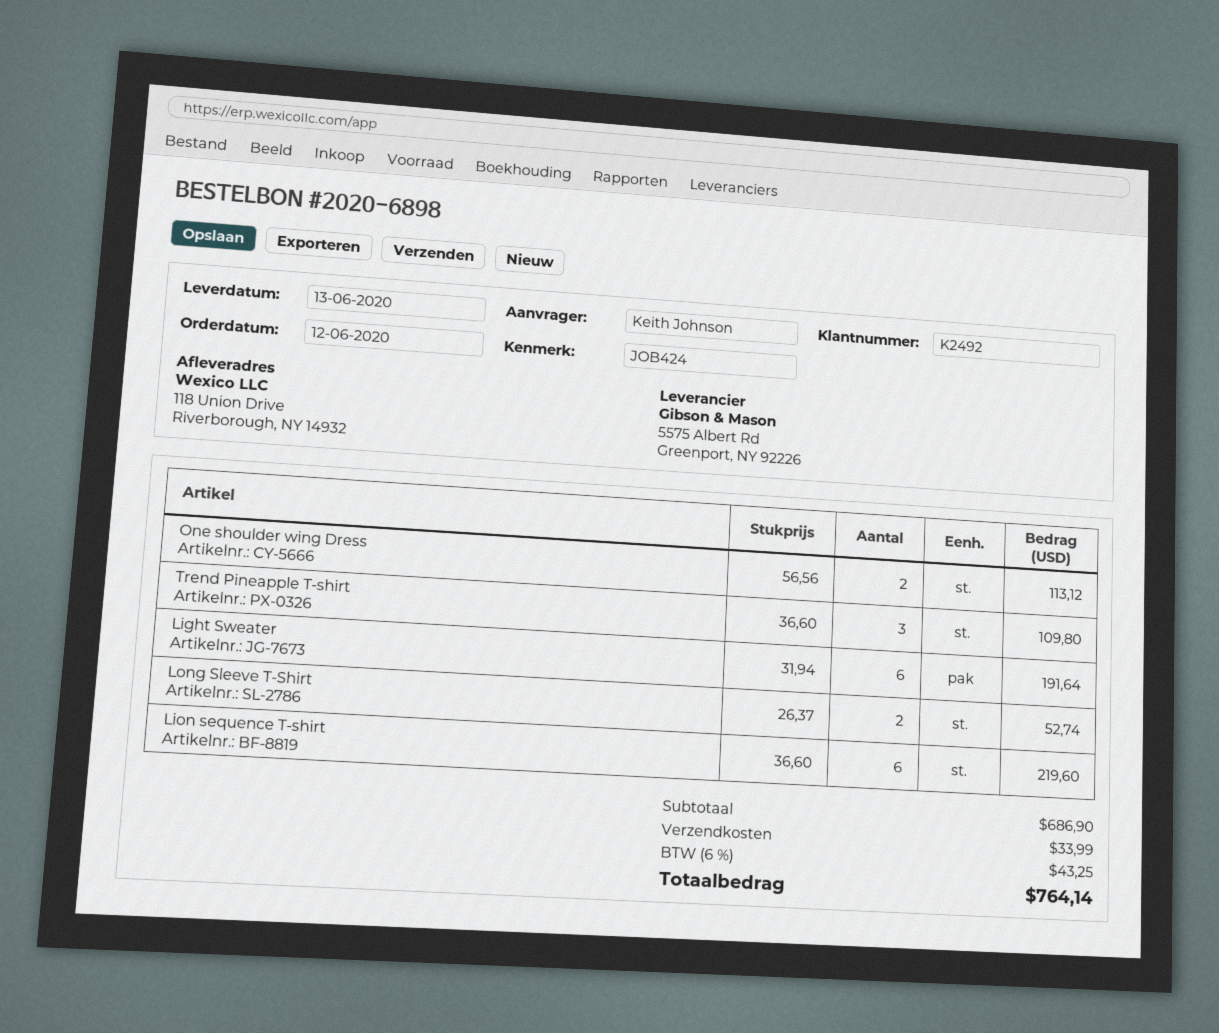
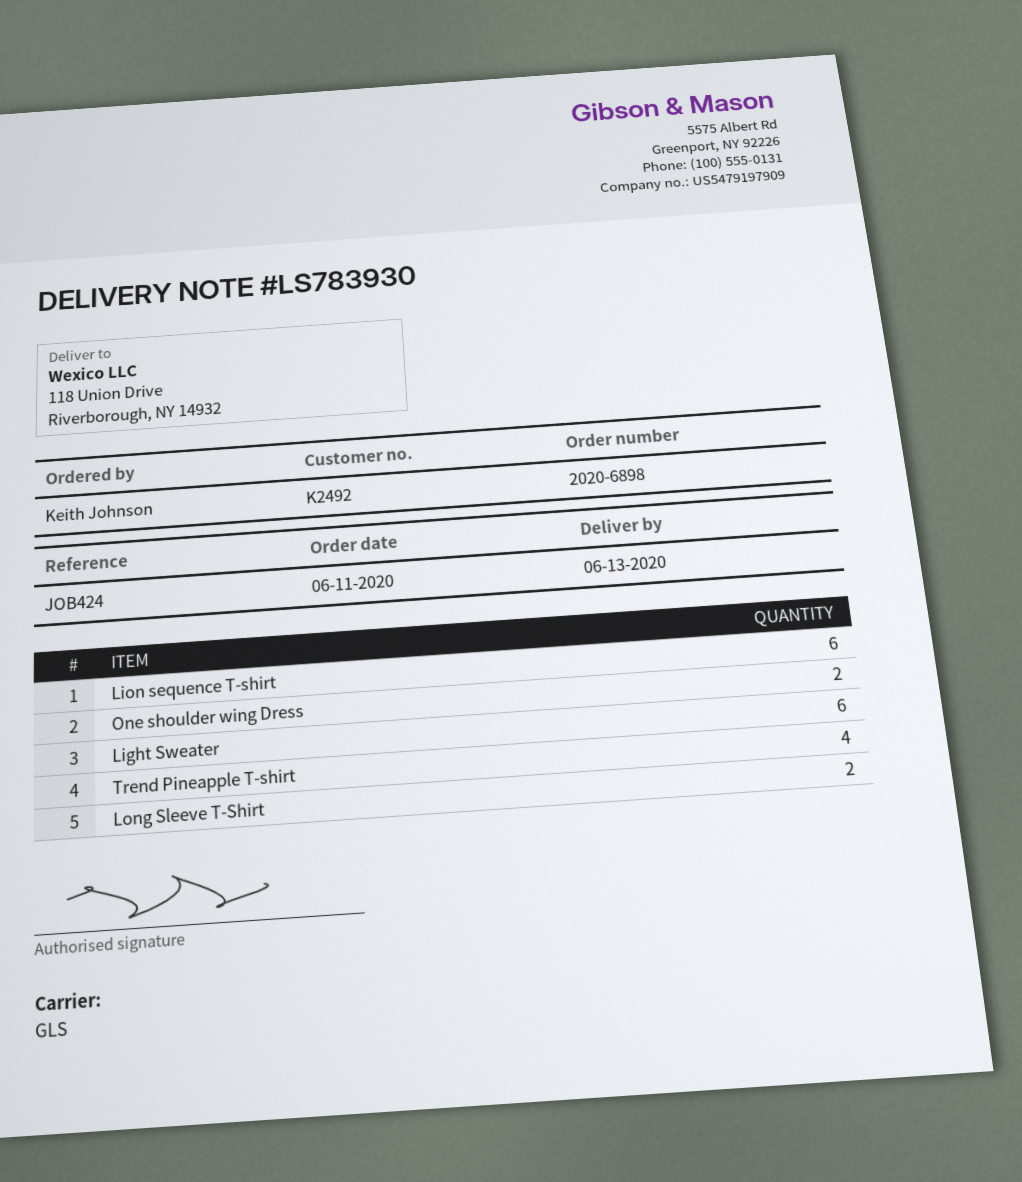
order date: 2020-06-12 -> 2020-06-11
Trend Pineapple T-shirt: 3 -> 4

